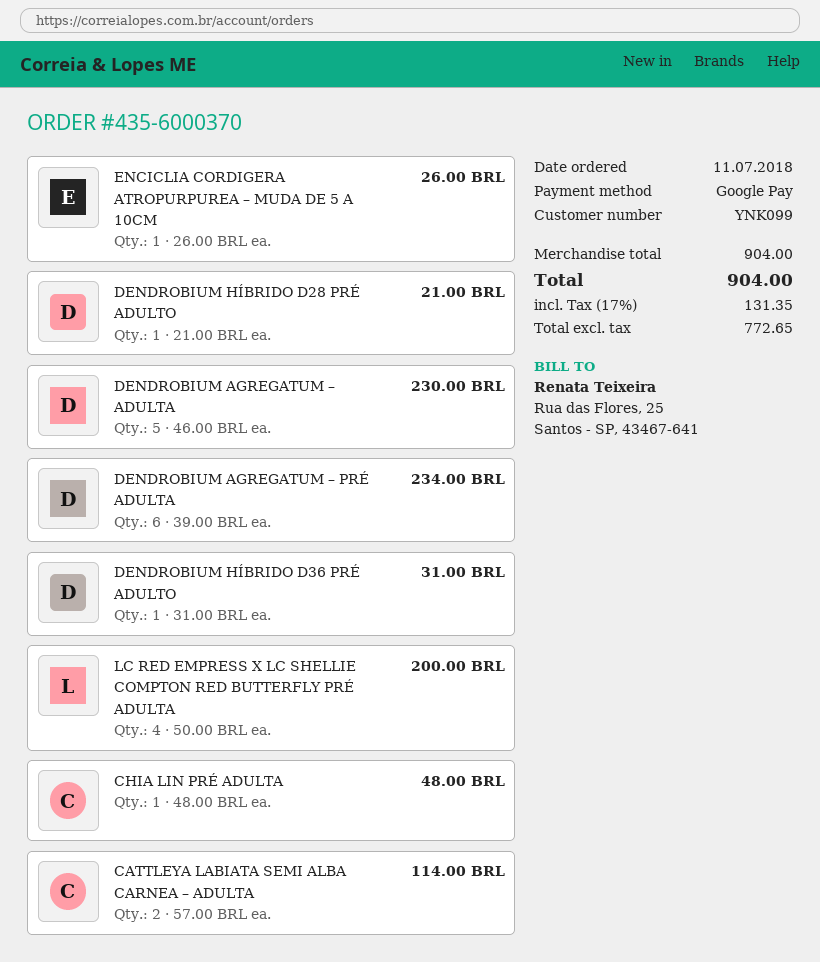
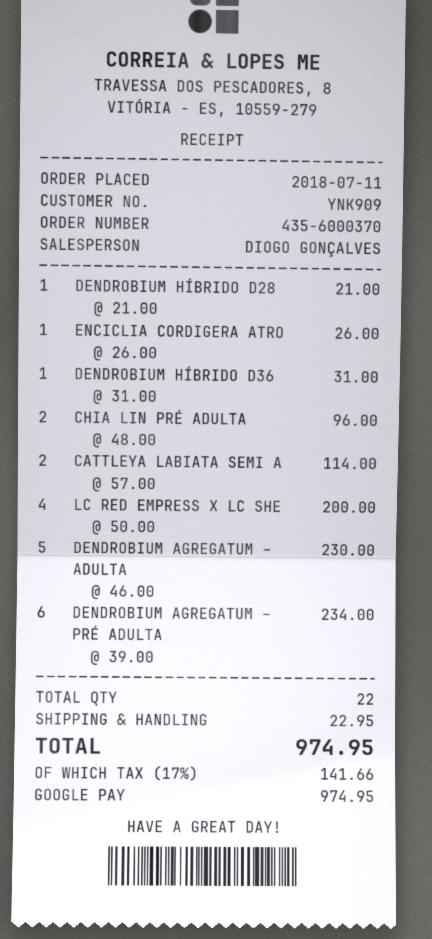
customer number: YNK099 -> YNK909
CHIA LIN PRÉ ADULTA: 1 x 48.00 = 48.00 -> 2 x 48.00 = 96.00
shipping: none -> 22.95
tax: 17% = 131.35 -> 17% = 141.66
total: 904.00 -> 974.95

